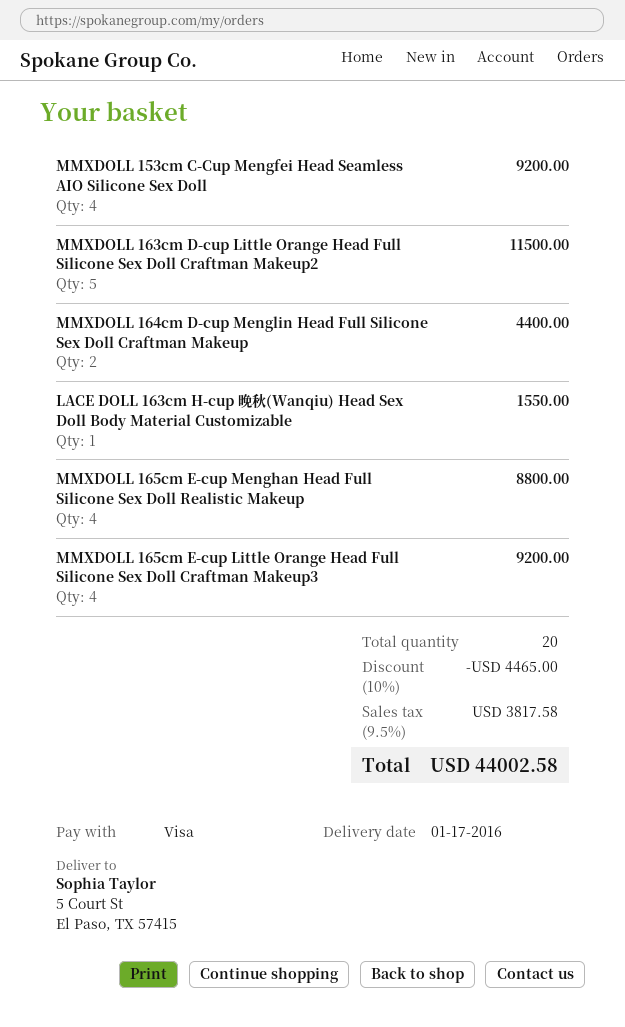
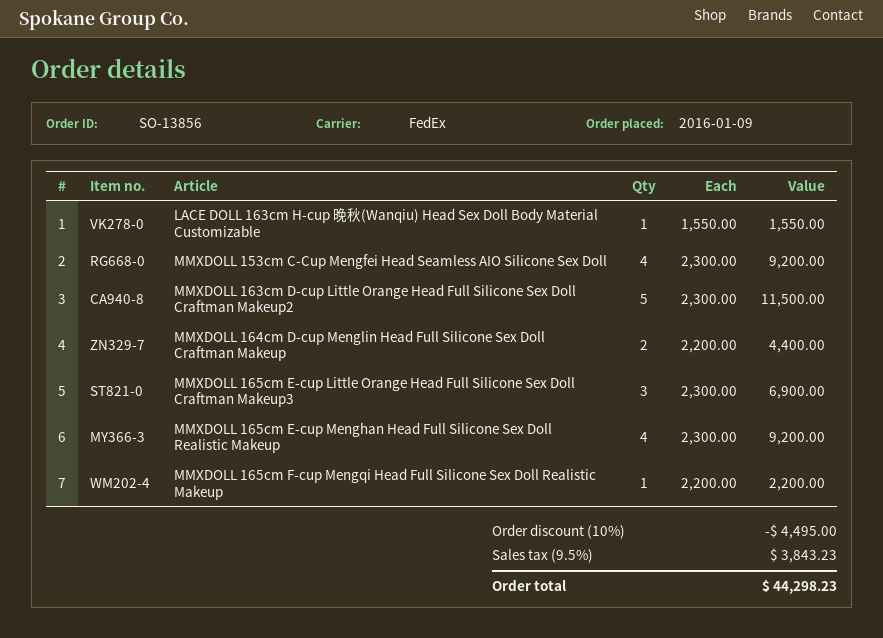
MMXDOLL 165cm E-cup Menghan Head Full Silicone Sex Doll Realistic Makeup: 4 for 8800.00 -> 4 for 9200.00
MMXDOLL 165cm E-cup Little Orange Head Full Silicone Sex Doll Craftman Makeup3: 4 for 9200.00 -> 3 for 6900.00
MMXDOLL 165cm F-cup Mengqi Head Full Silicone Sex Doll Realistic Makeup: none -> 1 for 2200.00
discount: 10% = 4465.00 -> 10% = 4495.00
tax: 9.5% = 3817.58 -> 9.5% = 3843.23
total: 44002.58 -> 44298.23

